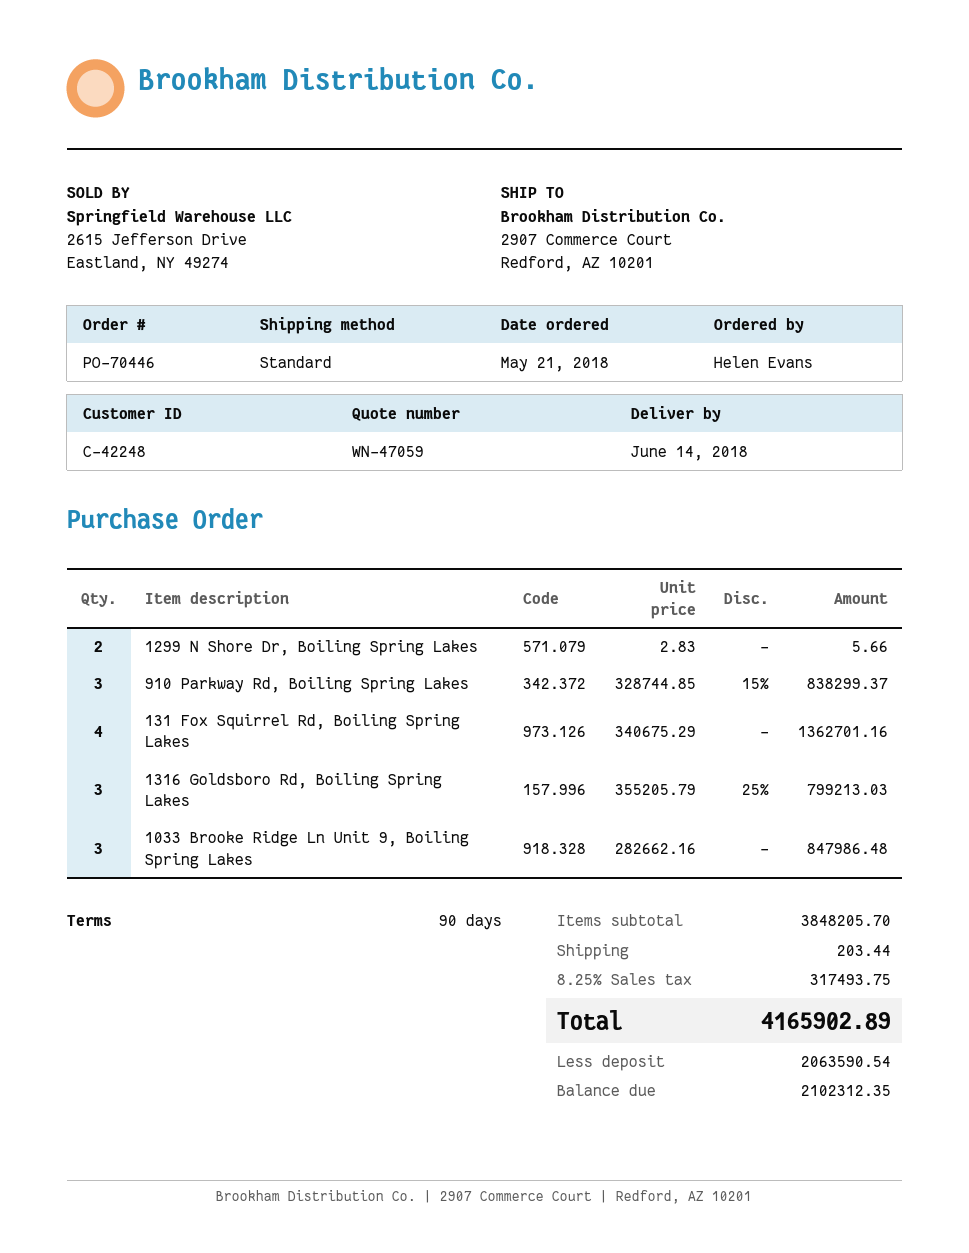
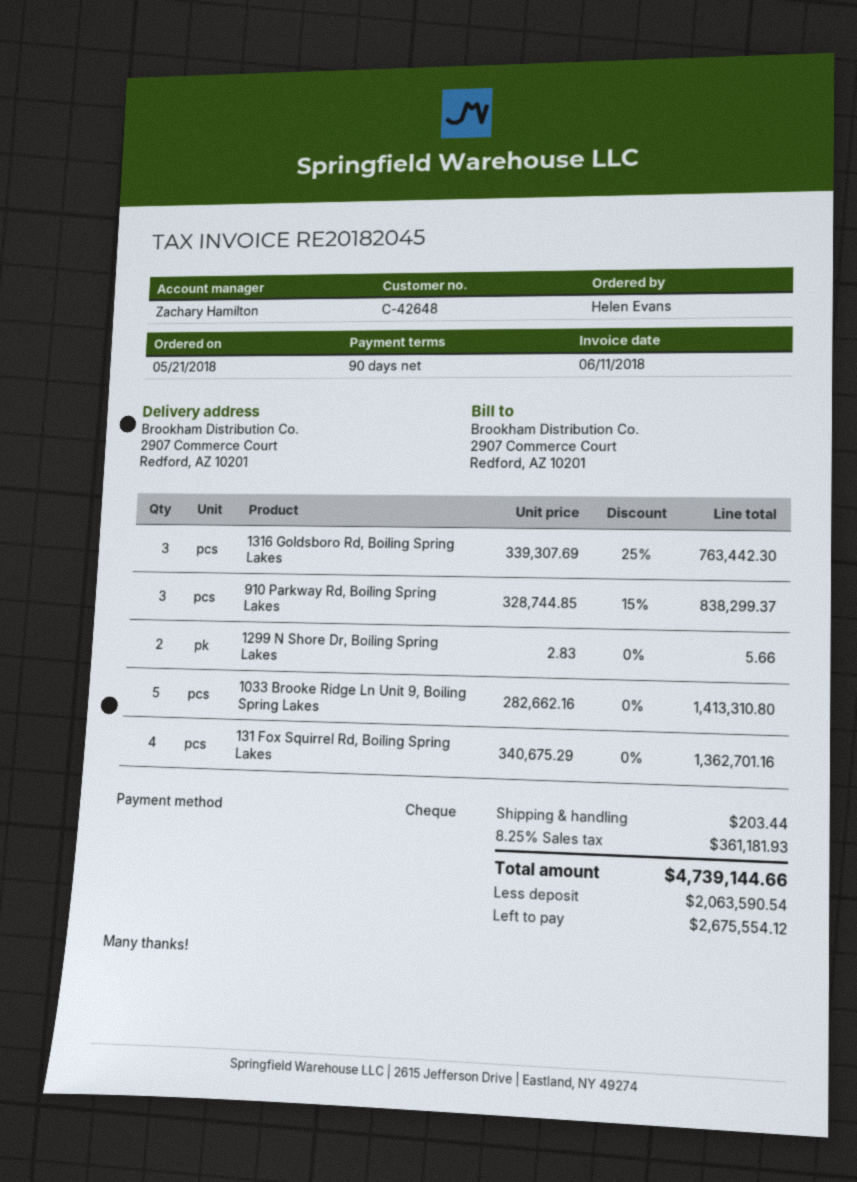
customer number: C-42248 -> C-42648
1316 Goldsboro Rd, Boiling Spring Lakes: 3 x 355205.79 - 25% = 799213.03 -> 3 x 339307.69 - 25% = 763442.30
1033 Brooke Ridge Ln Unit 9, Boiling Spring Lakes: 3 x 282662.16 = 847986.48 -> 5 x 282662.16 = 1413310.80
tax: 8.25% = 317493.75 -> 8.25% = 361181.93
total: 4165902.89 -> 4739144.66
balance: 2102312.35 -> 2675554.12

